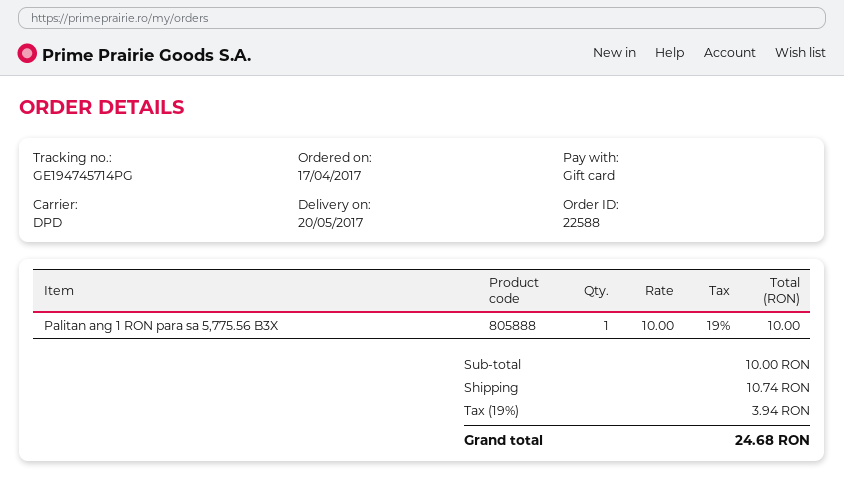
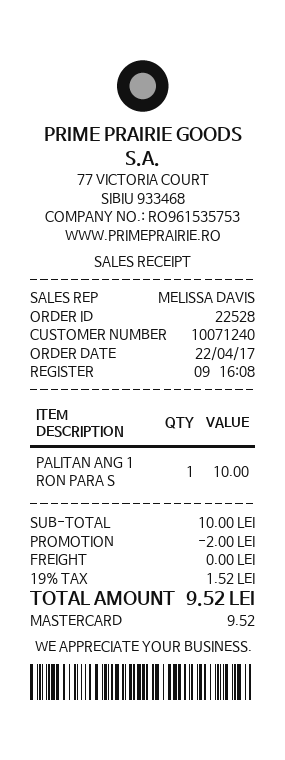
order number: 22588 -> 22528
order date: 2017-04-17 -> 2017-04-22
payment method: gift card -> Mastercard
discount: none -> 2.00
shipping: 10.74 -> 0.00
tax: 19% = 3.94 -> 19% = 1.52
total: 24.68 -> 9.52

